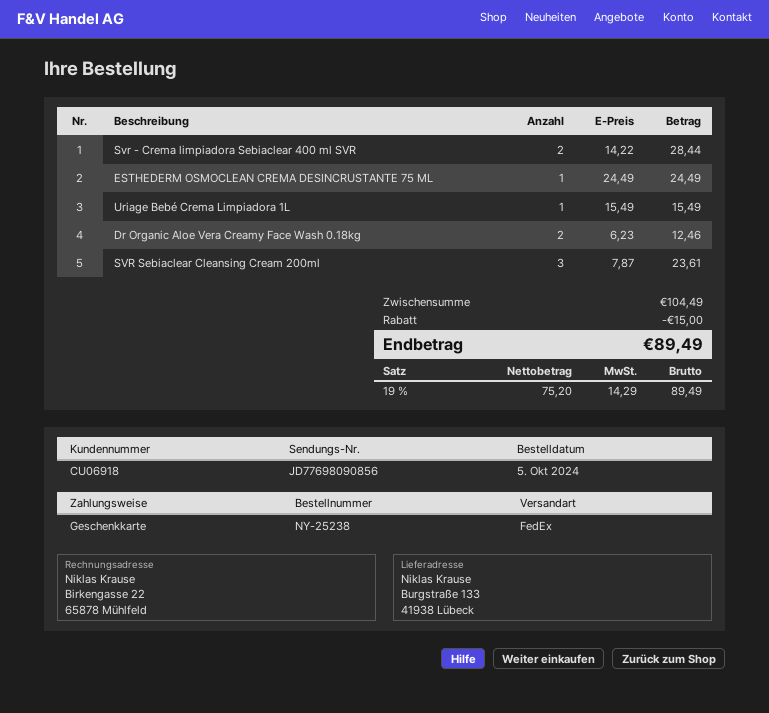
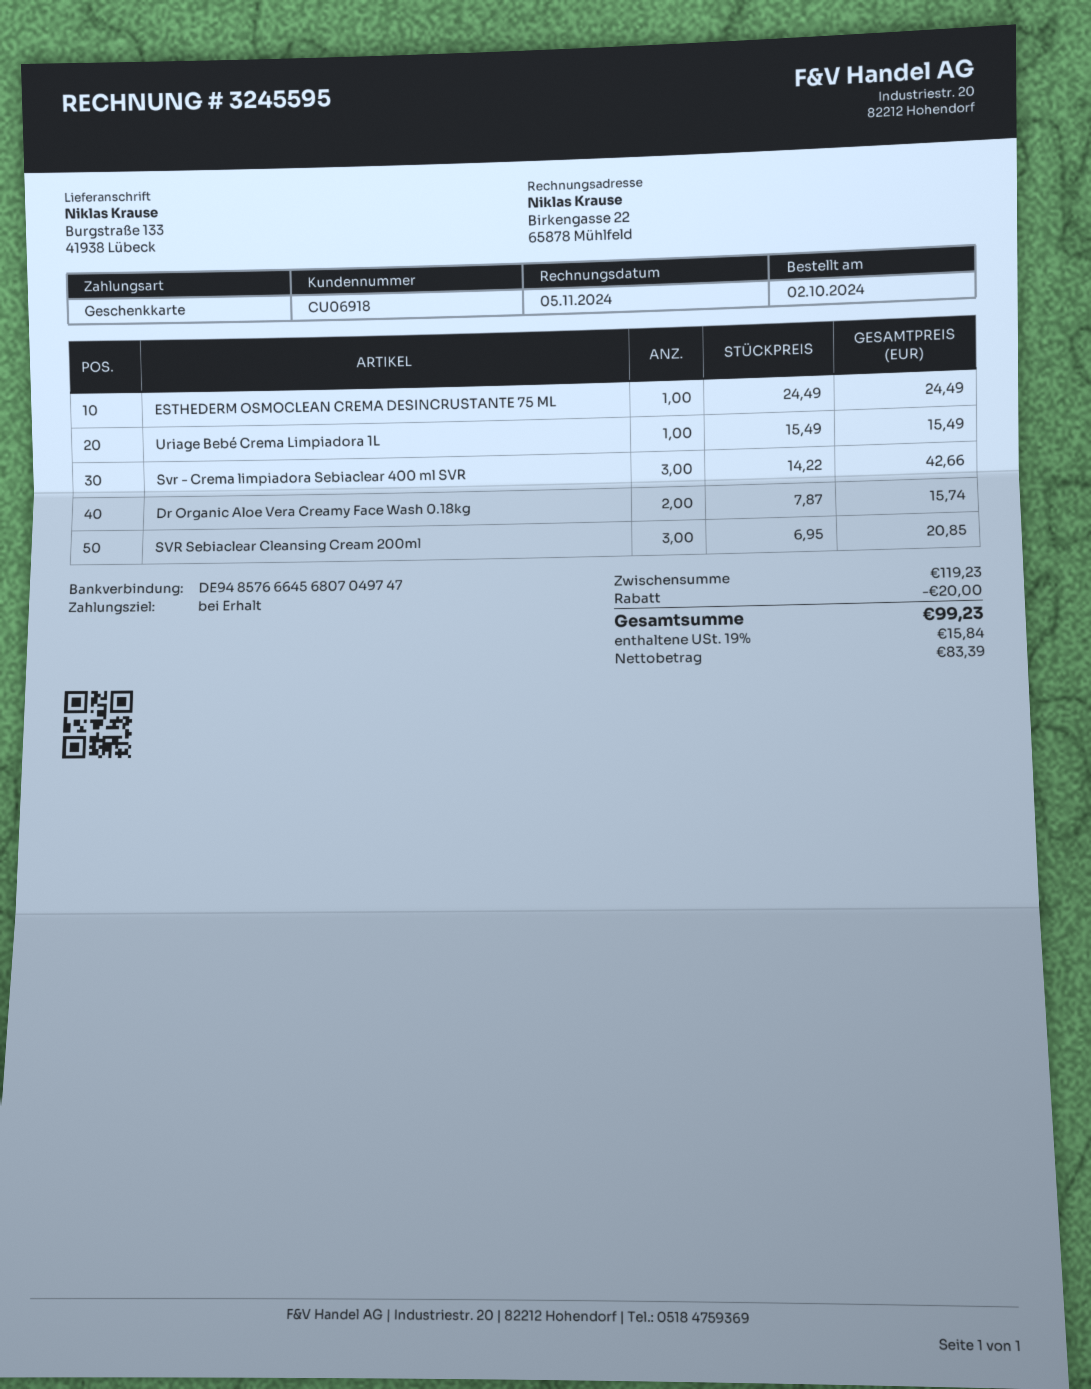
order date: 2024-10-05 -> 2024-10-02
Svr - Crema limpiadora Sebiaclear 400 ml SVR: 2 x 14.22 = 28.44 -> 3 x 14.22 = 42.66
Dr Organic Aloe Vera Creamy Face Wash 0.18kg: 2 x 6.23 = 12.46 -> 2 x 7.87 = 15.74
SVR Sebiaclear Cleansing Cream 200ml: 3 x 7.87 = 23.61 -> 3 x 6.95 = 20.85
subtotal: 104.49 -> 119.23
discount: 15.00 -> 20.00
net: 75.20 -> 83.39
tax: 19% = 14.29 -> 19% = 15.84
total: 89.49 -> 99.23

